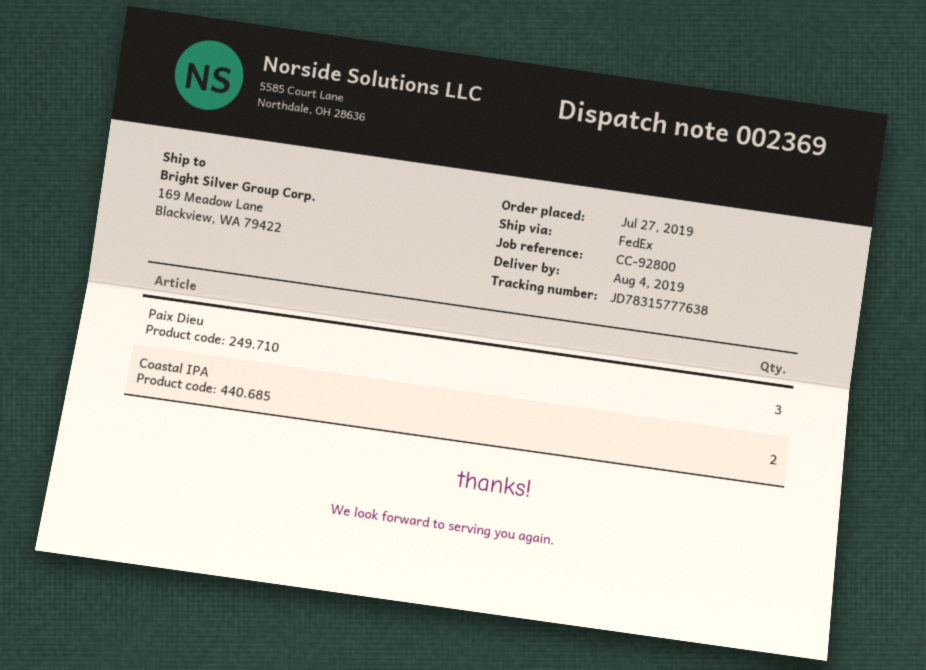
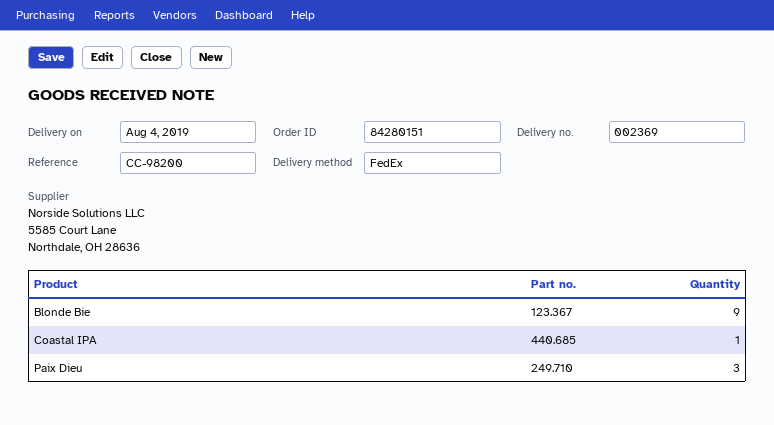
reference: CC-92800 -> CC-98200
Coastal IPA: 2 -> 1
Blonde Bie: none -> 9

